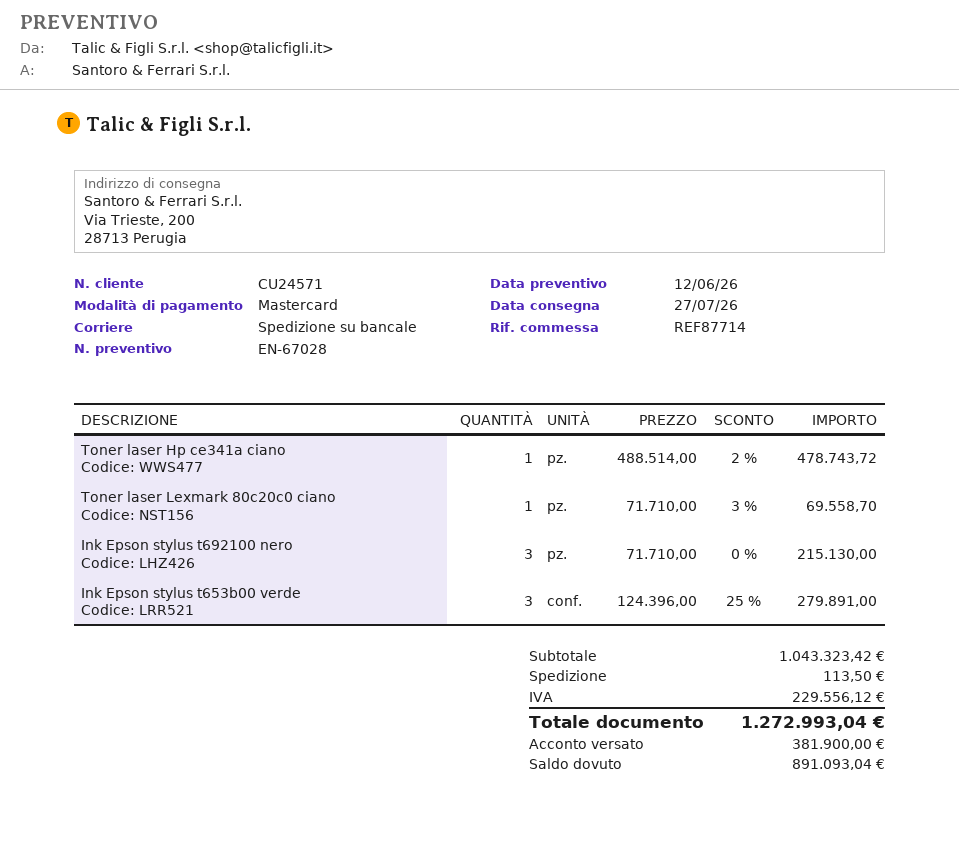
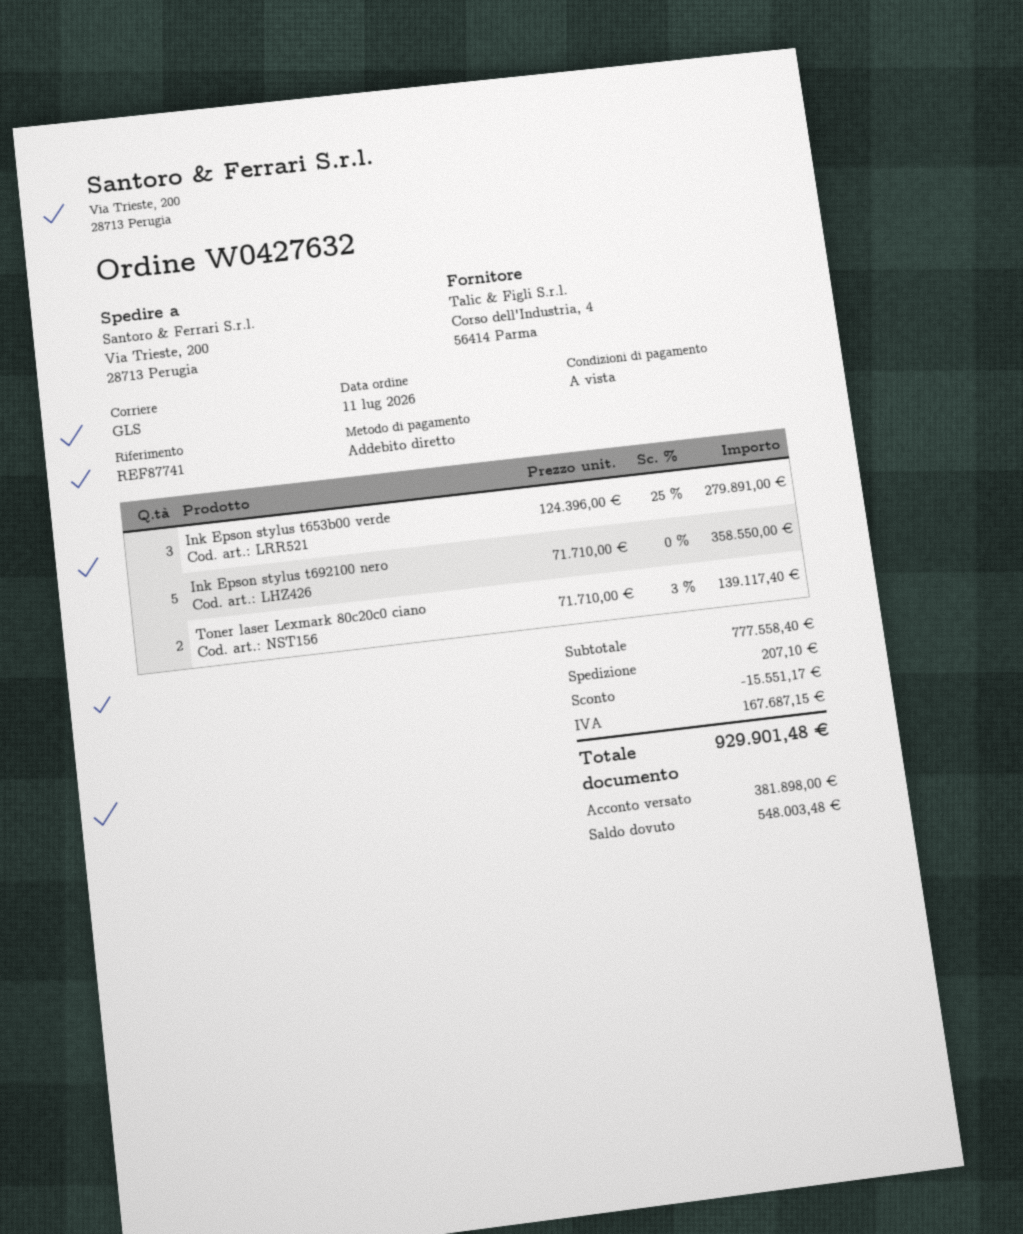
reference: REF87714 -> REF87741
payment method: Mastercard -> direct debit
shipping method: pallet freight -> GLS
Toner laser Hp ce341a ciano: 1 x 488514.00 - 2% = 478743.72 -> none
Toner laser Lexmark 80c20c0 ciano: 1 x 71710.00 - 3% = 69558.70 -> 2 x 71710.00 - 3% = 139117.40
Ink Epson stylus t692100 nero: 3 x 71710.00 = 215130.00 -> 5 x 71710.00 = 358550.00
subtotal: 1043323.42 -> 777558.40
discount: none -> 15551.17
shipping: 113.50 -> 207.10
tax: 229556.12 -> 167687.15
total: 1272993.04 -> 929901.48
deposit: 381900.00 -> 381898.00
balance: 891093.04 -> 548003.48

